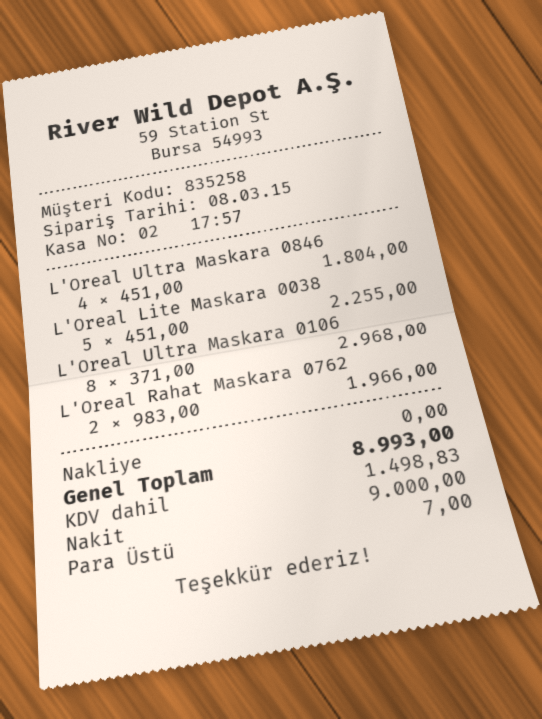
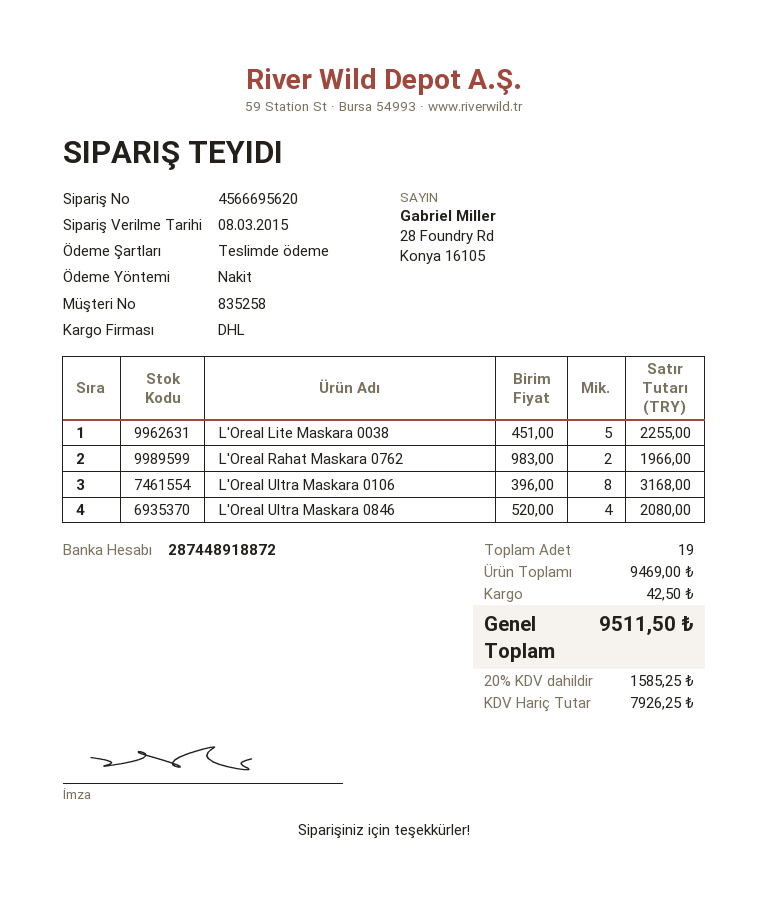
L'Oreal Ultra Maskara 0846: 4 x 451.00 = 1804.00 -> 4 x 520.00 = 2080.00
L'Oreal Ultra Maskara 0106: 8 x 371.00 = 2968.00 -> 8 x 396.00 = 3168.00
shipping: 0.00 -> 42.50
tax: 1498.83 -> 1585.25
total: 8993.00 -> 9511.50

